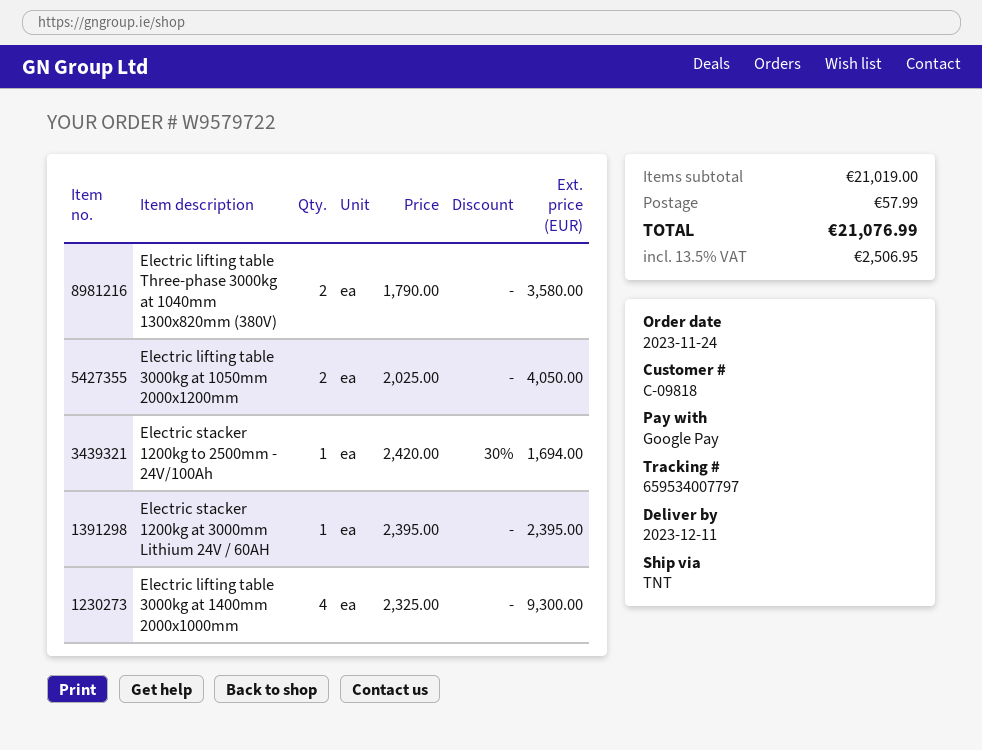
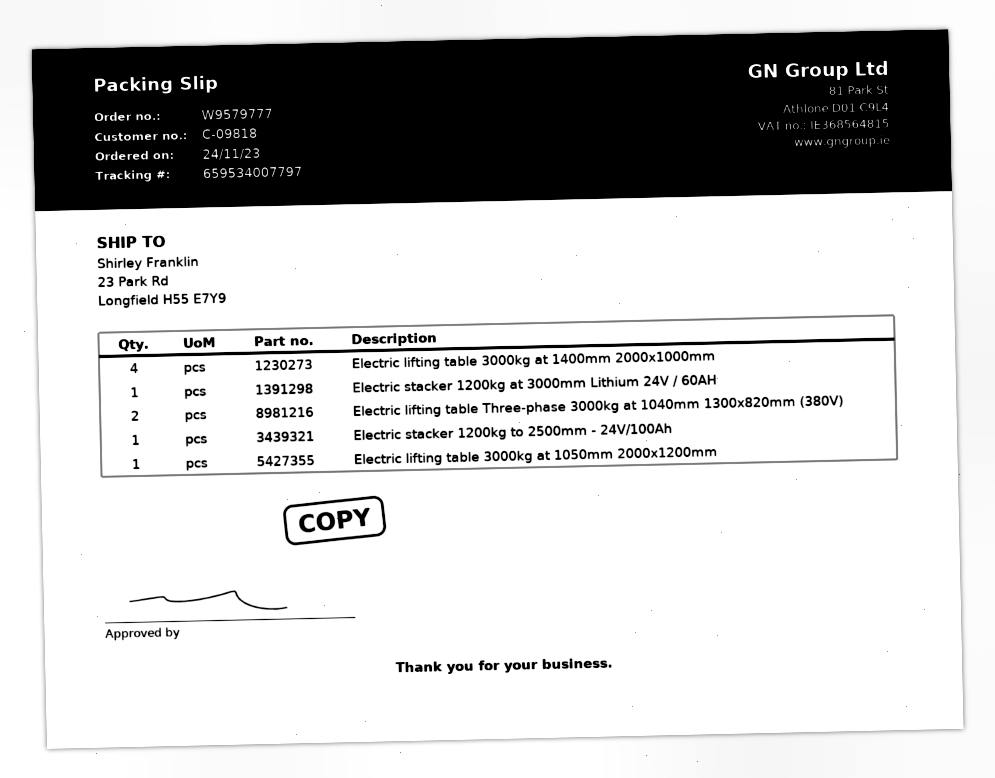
order number: W9579722 -> W9579777
Electric lifting table 3000kg at 1050mm 2000x1200mm: 2 -> 1

